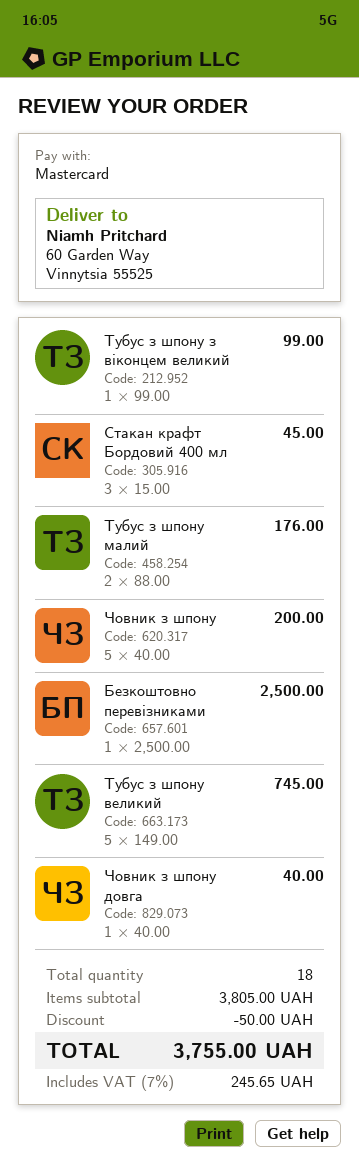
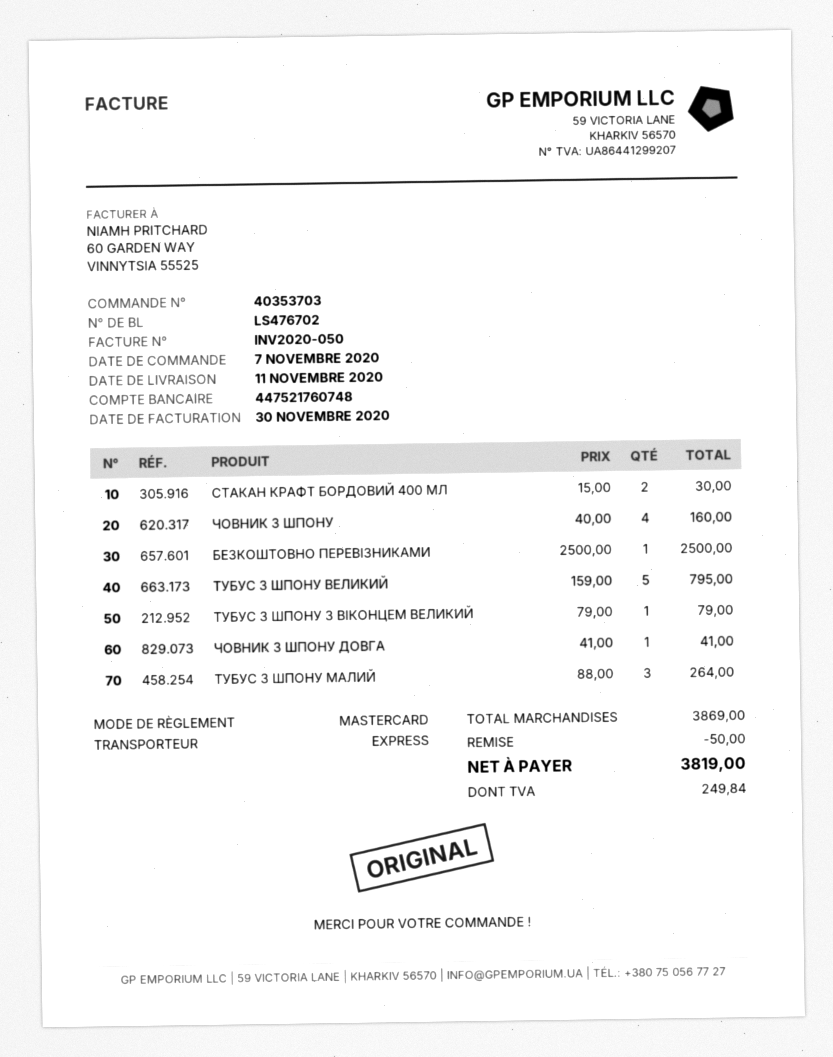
Тубус з шпону з віконцем великий: 1 x 99.00 = 99.00 -> 1 x 79.00 = 79.00
Стакан крафт Бордовий 400 мл: 3 x 15.00 = 45.00 -> 2 x 15.00 = 30.00
Тубус з шпону малий: 2 x 88.00 = 176.00 -> 3 x 88.00 = 264.00
Човник з шпону: 5 x 40.00 = 200.00 -> 4 x 40.00 = 160.00
Тубус з шпону великий: 5 x 149.00 = 745.00 -> 5 x 159.00 = 795.00
Човник з шпону довга: 1 x 40.00 = 40.00 -> 1 x 41.00 = 41.00
subtotal: 3805.00 -> 3869.00
tax: 245.65 -> 249.84
total: 3755.00 -> 3819.00

